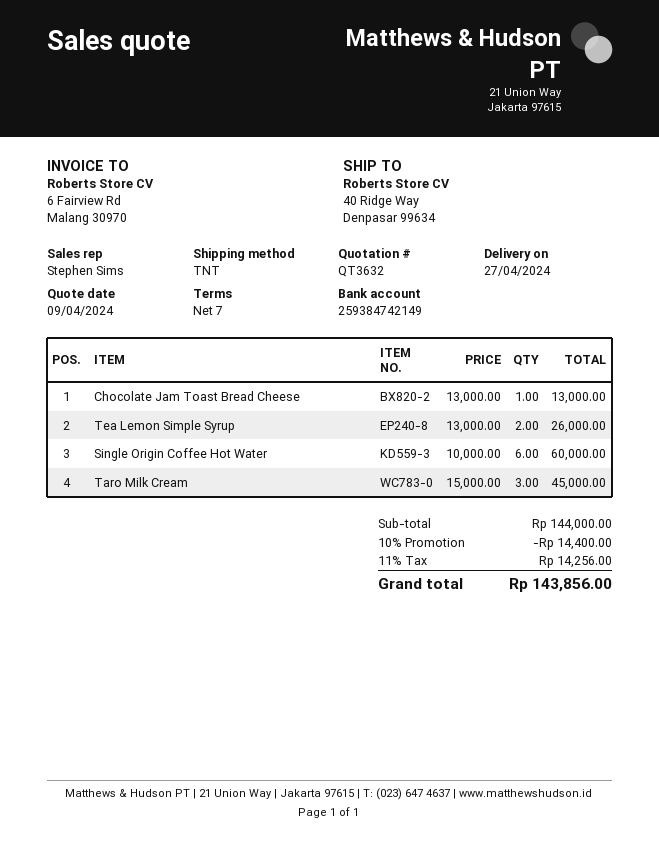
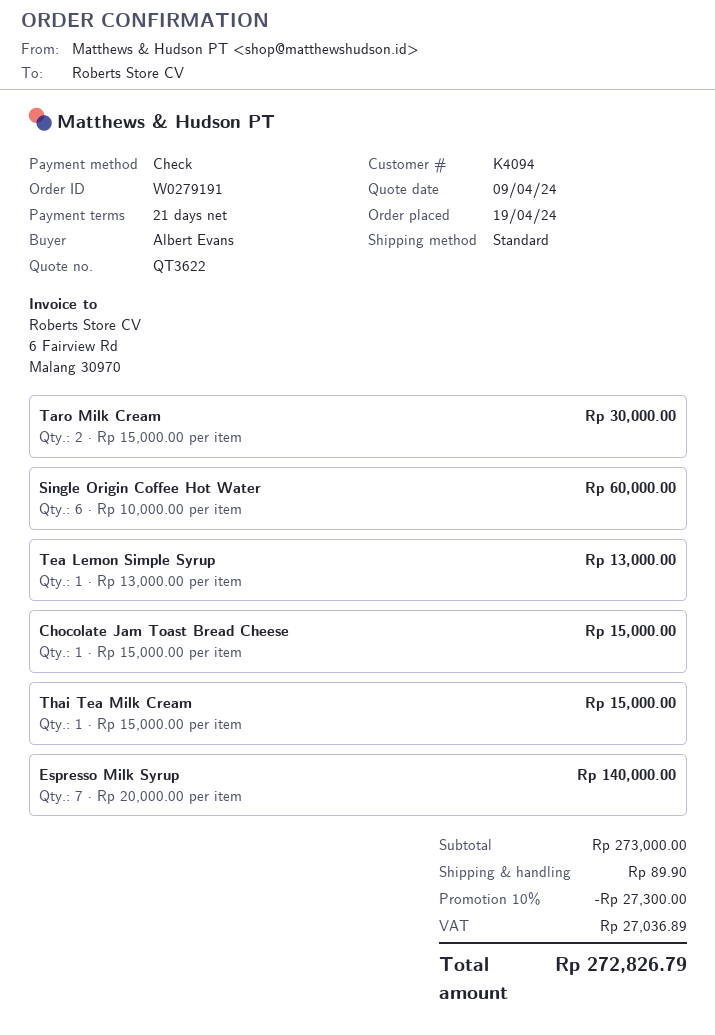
quote number: QT3632 -> QT3622
payment terms: 7 days -> 21 days
shipping method: TNT -> standard
Chocolate Jam Toast Bread Cheese: 1 x 13000.00 = 13000.00 -> 1 x 15000.00 = 15000.00
Tea Lemon Simple Syrup: 2 x 13000.00 = 26000.00 -> 1 x 13000.00 = 13000.00
Taro Milk Cream: 3 x 15000.00 = 45000.00 -> 2 x 15000.00 = 30000.00
Thai Tea Milk Cream: none -> 1 x 15000.00 = 15000.00
Espresso Milk Syrup: none -> 7 x 20000.00 = 140000.00
subtotal: 144000.00 -> 273000.00
discount: 10% = 14400.00 -> 10% = 27300.00
shipping: none -> 89.90
tax: 14256.00 -> 27036.89
total: 143856.00 -> 272826.79

